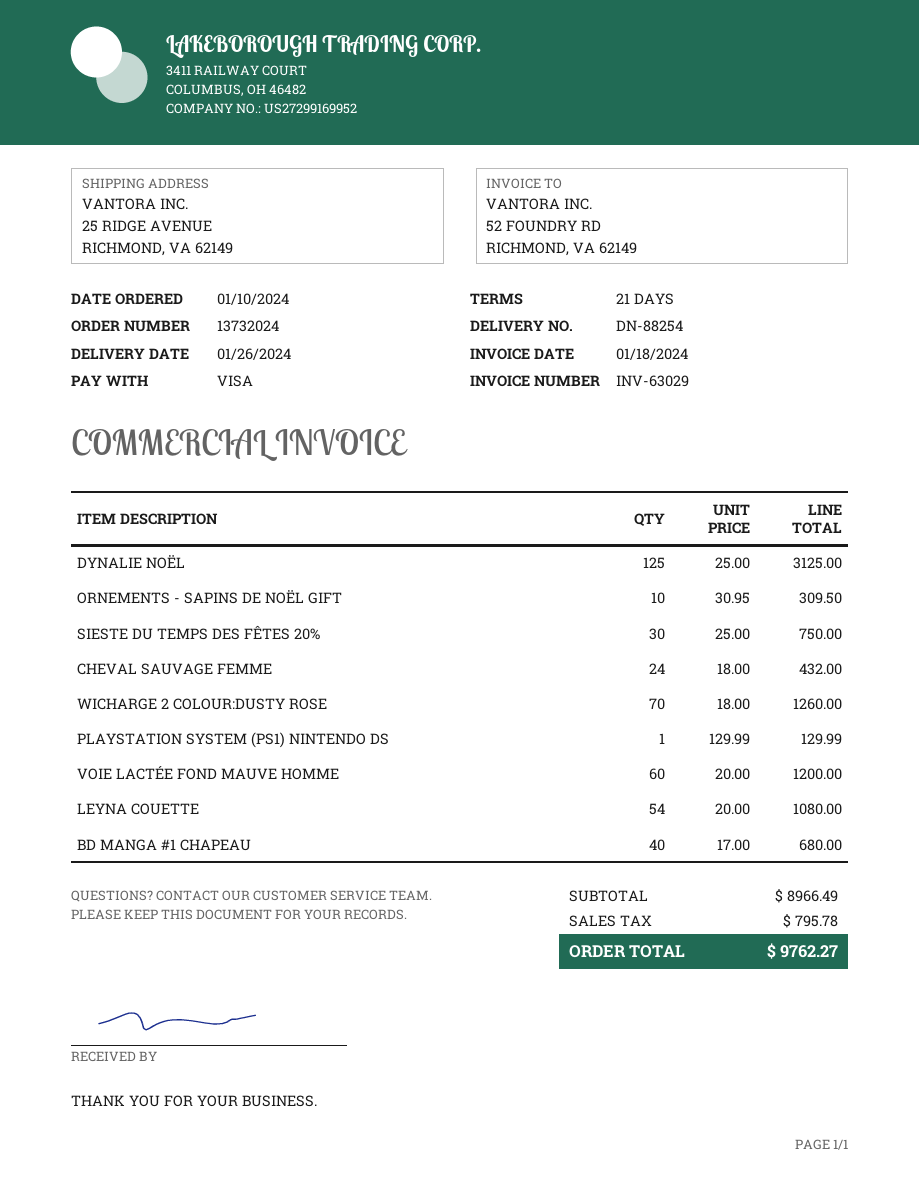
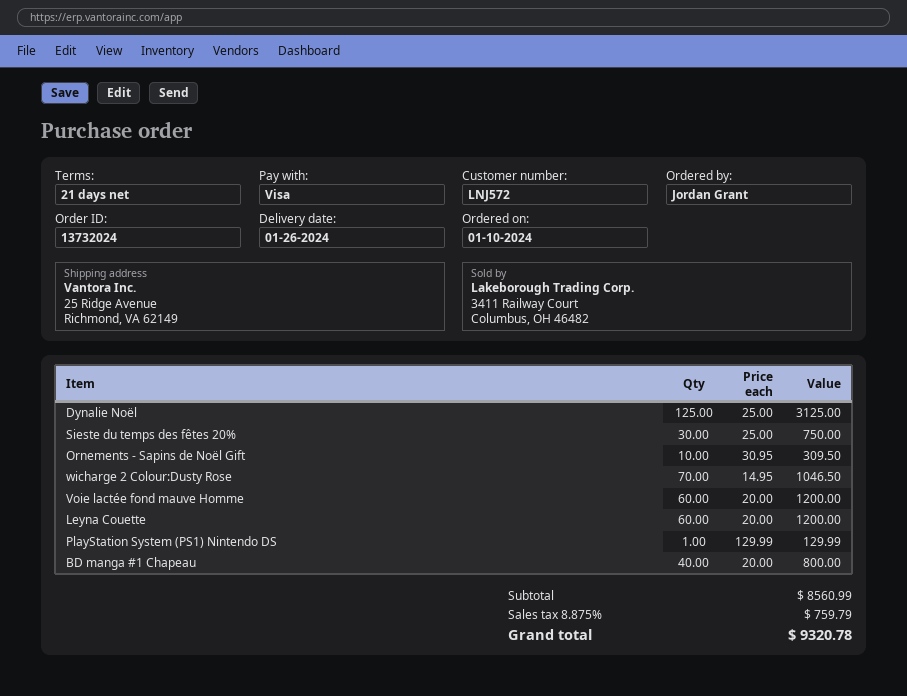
CHEVAL SAUVAGE FEMME: 24 x 18.00 = 432.00 -> none
WICHARGE 2 COLOUR:DUSTY ROSE: 70 x 18.00 = 1260.00 -> 70 x 14.95 = 1046.50
LEYNA COUETTE: 54 x 20.00 = 1080.00 -> 60 x 20.00 = 1200.00
BD MANGA #1 CHAPEAU: 40 x 17.00 = 680.00 -> 40 x 20.00 = 800.00
subtotal: 8966.49 -> 8560.99
tax: 795.78 -> 759.79
total: 9762.27 -> 9320.78

